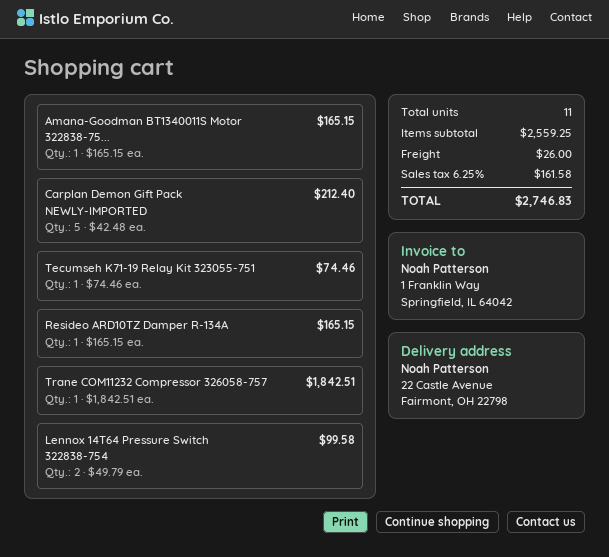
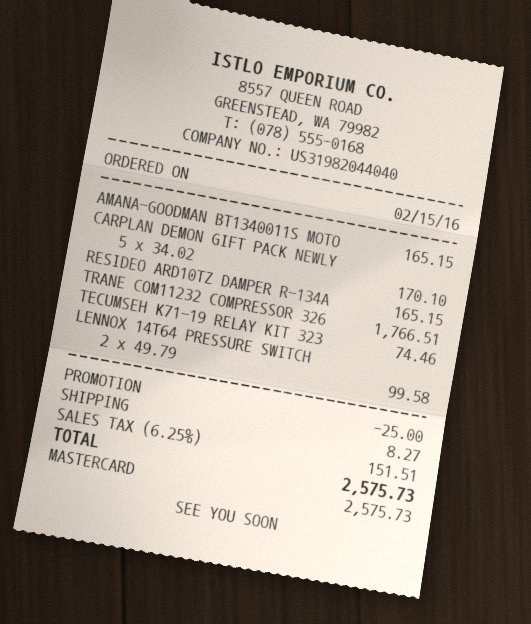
Carplan Demon Gift Pack NEWLY-IMPORTED: 5 x 42.48 = 212.40 -> 5 x 34.02 = 170.10
Trane COM11232 Compressor 326058-757: 1 x 1842.51 = 1842.51 -> 1 x 1766.51 = 1766.51
discount: none -> 25.00
shipping: 26.00 -> 8.27
tax: 6.25% = 161.58 -> 6.25% = 151.51
total: 2746.83 -> 2575.73

